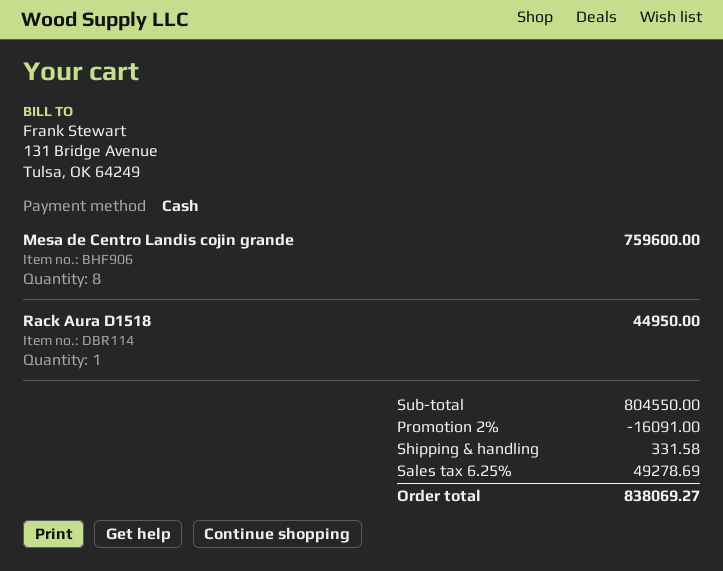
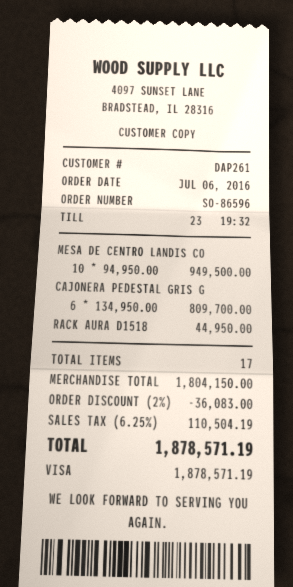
payment method: cash -> Visa
Mesa de Centro Landis cojin grande: 8 for 759600.00 -> 10 for 949500.00
CAJONERA PEDESTAL GRIS G: none -> 6 for 809700.00
subtotal: 804550.00 -> 1804150.00
discount: 2% = 16091.00 -> 2% = 36083.00
shipping: 331.58 -> none
tax: 6.25% = 49278.69 -> 6.25% = 110504.19
total: 838069.27 -> 1878571.19

